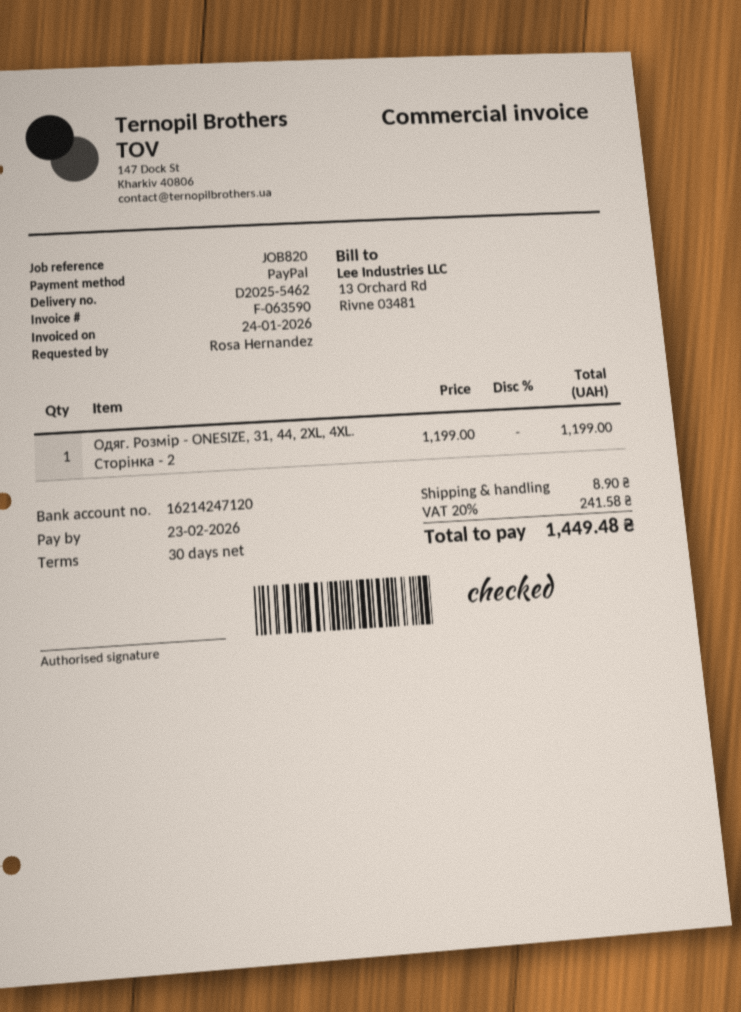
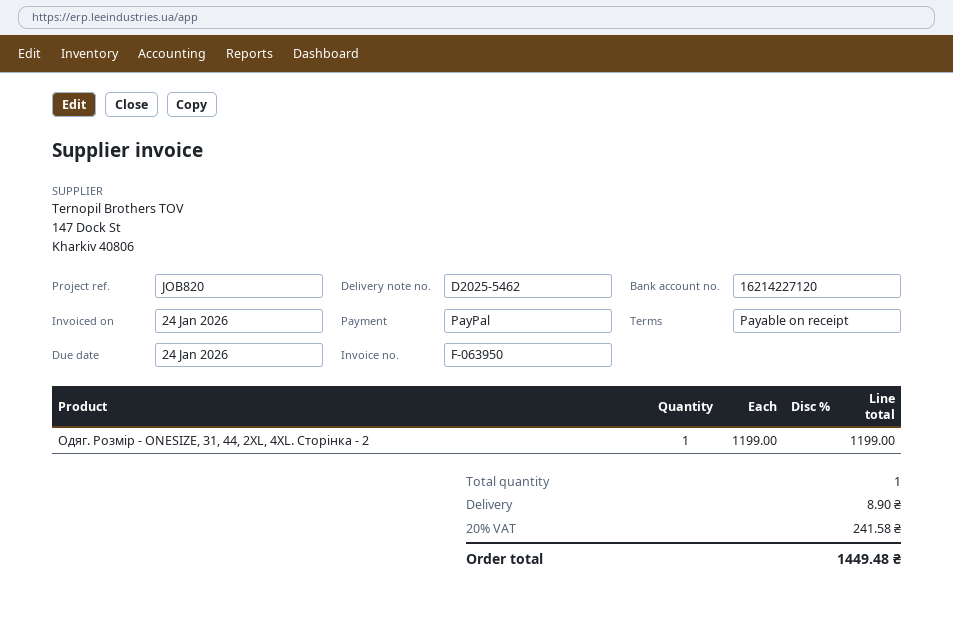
invoice number: F-063590 -> F-063950
payment terms: 30 days -> on receipt
due date: 2026-02-23 -> 2026-01-24
bank account: 16214247120 -> 16214227120

